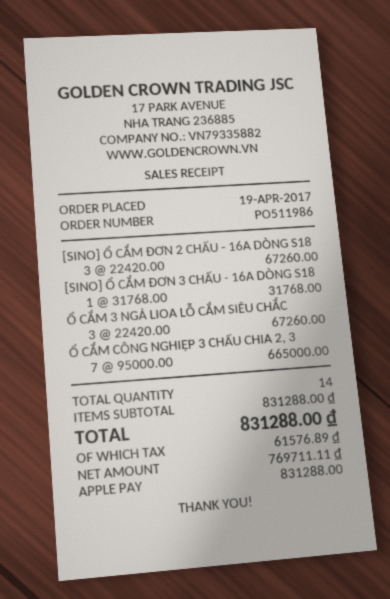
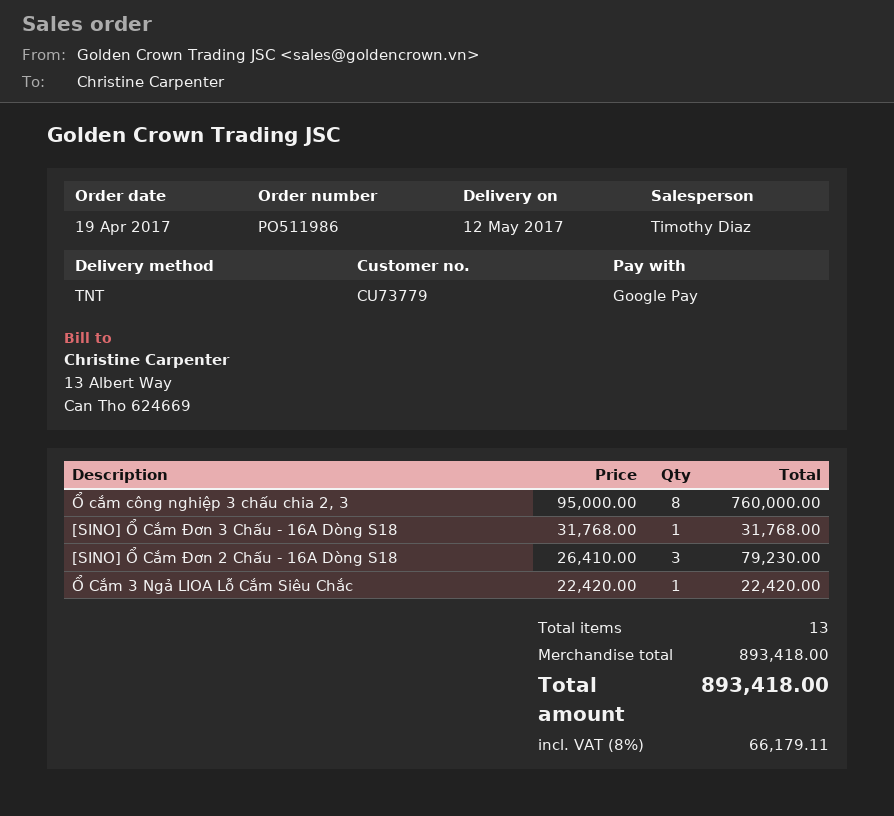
payment method: Apple Pay -> Google Pay
[SINO] Ổ CẮM ĐƠN 2 CHẤU - 16A DÒNG S18: 3 x 22420.00 = 67260.00 -> 3 x 26410.00 = 79230.00
Ổ CẮM 3 NGẢ LIOA LỖ CẮM SIÊU CHẮC: 3 x 22420.00 = 67260.00 -> 1 x 22420.00 = 22420.00
Ổ CẮM CÔNG NGHIỆP 3 CHẤU CHIA 2, 3: 7 x 95000.00 = 665000.00 -> 8 x 95000.00 = 760000.00
total quantity: 14 -> 13
subtotal: 831288.00 -> 893418.00
tax: 61576.89 -> 66179.11
total: 831288.00 -> 893418.00

